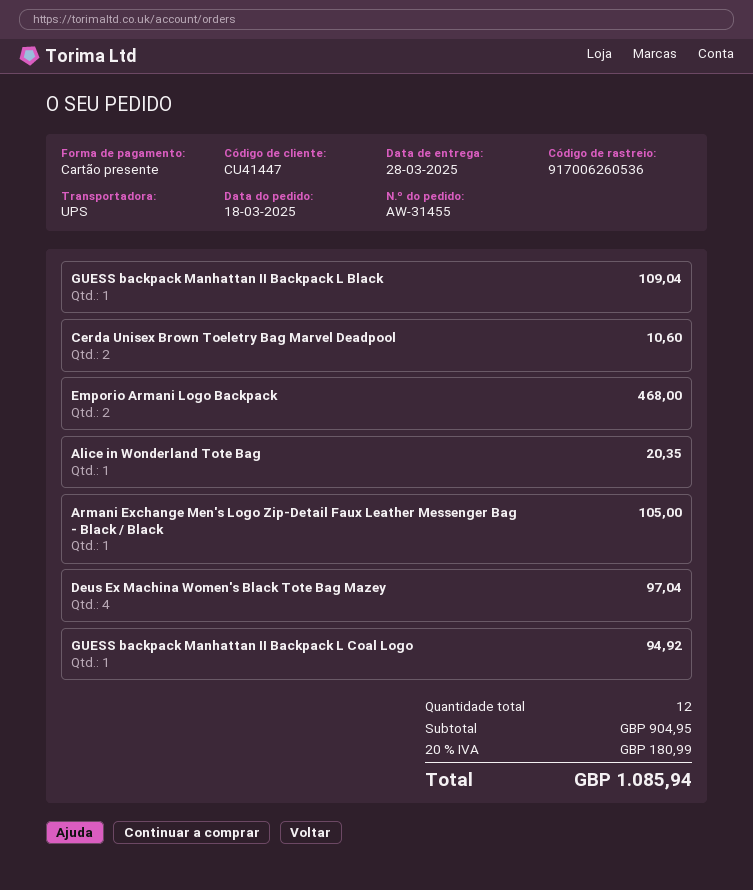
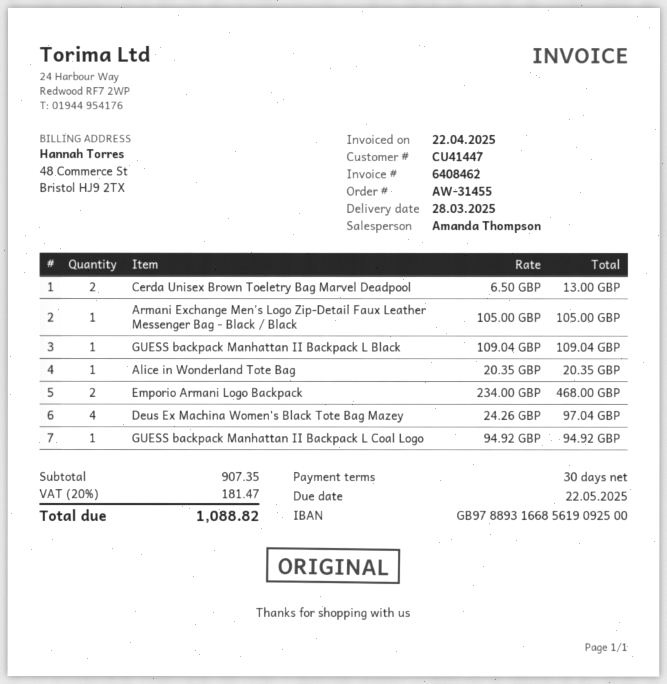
Cerda Unisex Brown Toeletry Bag Marvel Deadpool: 2 for 10.60 -> 2 for 13.00
subtotal: 904.95 -> 907.35
tax: 20% = 180.99 -> 20% = 181.47
total: 1085.94 -> 1088.82

